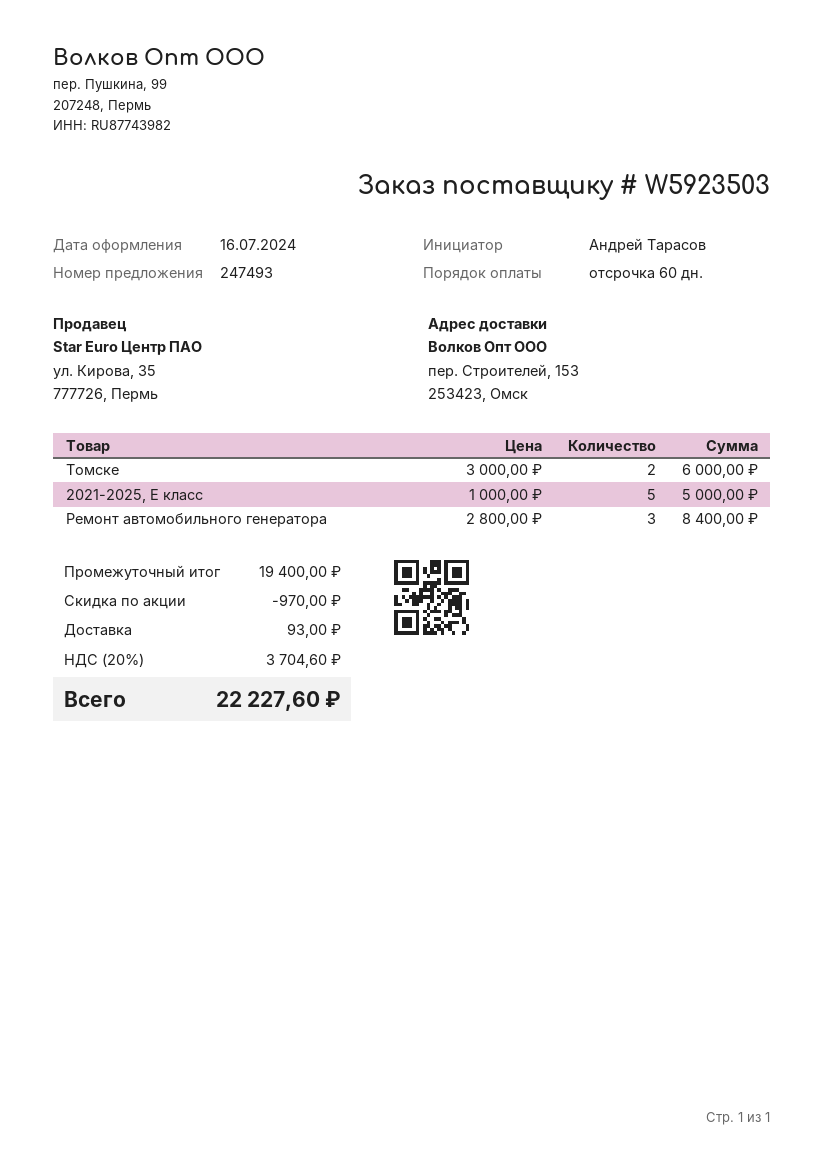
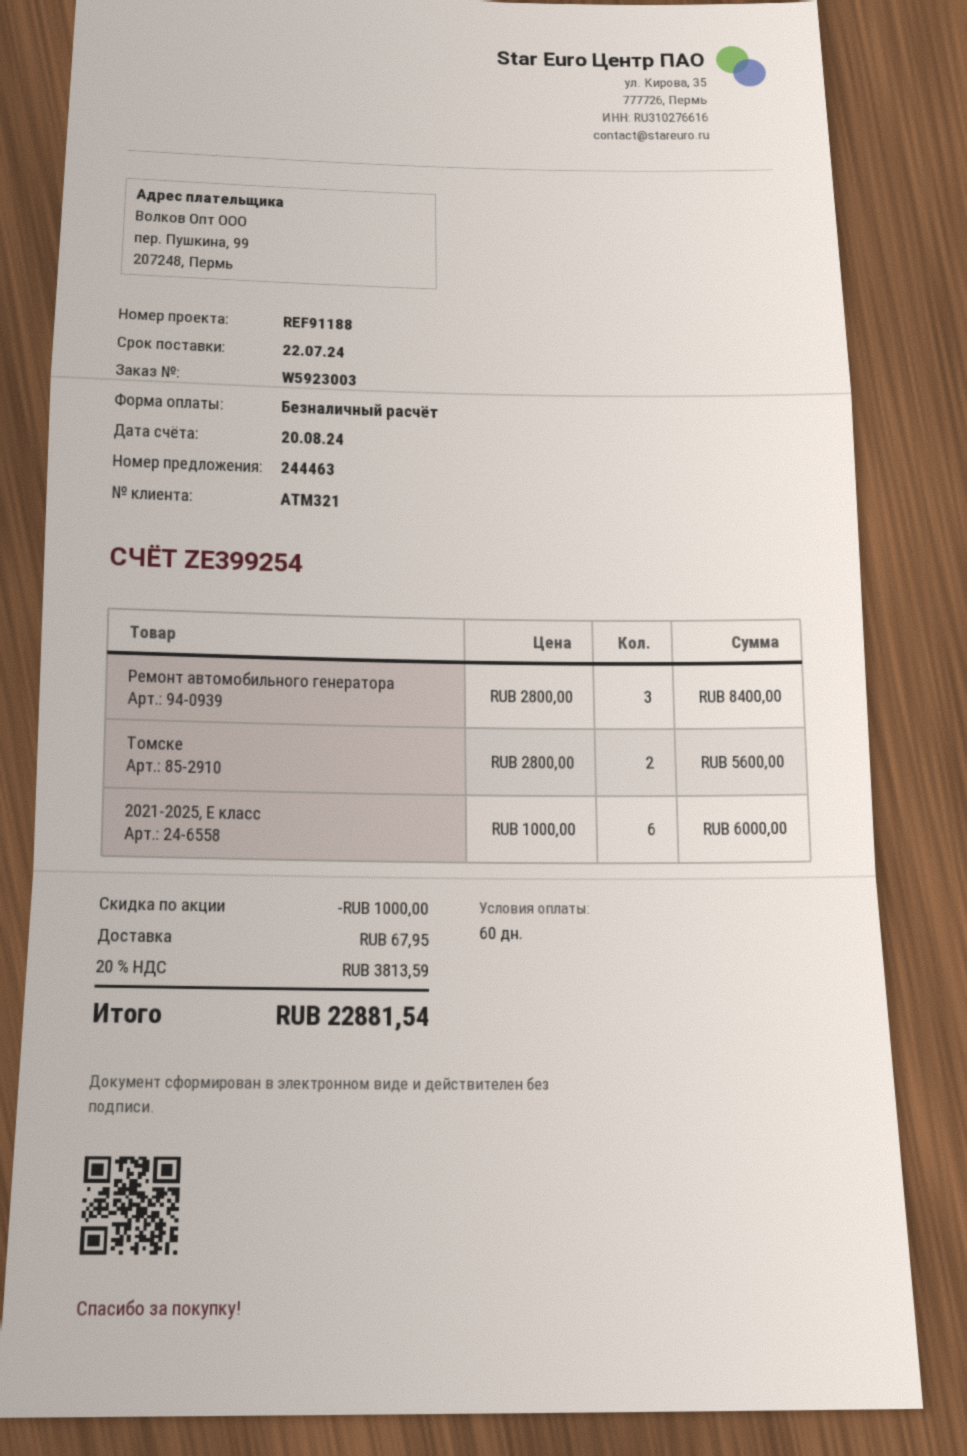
quote number: 247493 -> 244463
order number: W5923503 -> W5923003
Томске: 2 x 3000.00 = 6000.00 -> 2 x 2800.00 = 5600.00
2021-2025, E класс: 5 x 1000.00 = 5000.00 -> 6 x 1000.00 = 6000.00
discount: 970.00 -> 1000.00
shipping: 93.00 -> 67.95
tax: 20% = 3704.60 -> 20% = 3813.59
total: 22227.60 -> 22881.54

